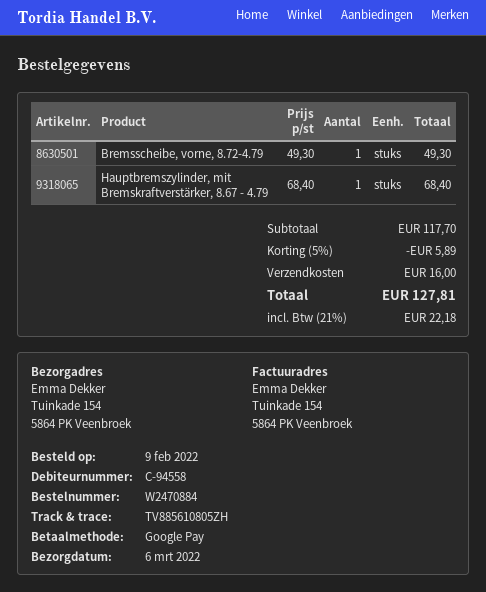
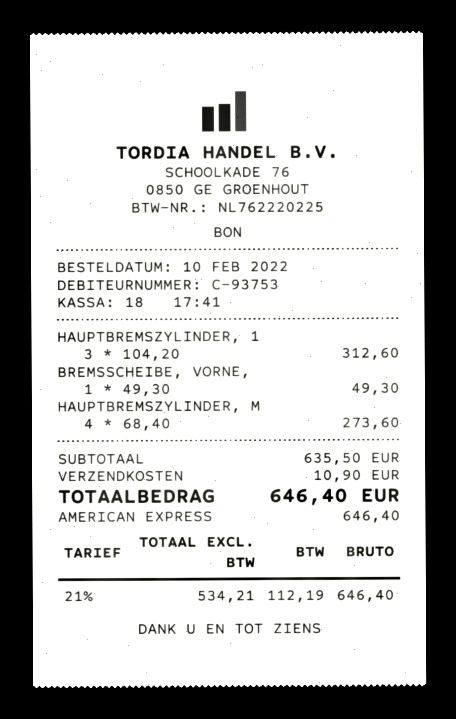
order date: 2022-02-09 -> 2022-02-10
customer number: C-94558 -> C-93753
payment method: Google Pay -> American Express
Hauptbremszylinder, mit Bremskraftverstärker, 8.67 - 4.79: 1 x 68.40 = 68.40 -> 4 x 68.40 = 273.60
HAUPTBREMSZYLINDER, 1: none -> 3 x 104.20 = 312.60
subtotal: 117.70 -> 635.50
discount: 5% = 5.89 -> none
shipping: 16.00 -> 10.90
tax: 21% = 22.18 -> 21% = 112.19
total: 127.81 -> 646.40

